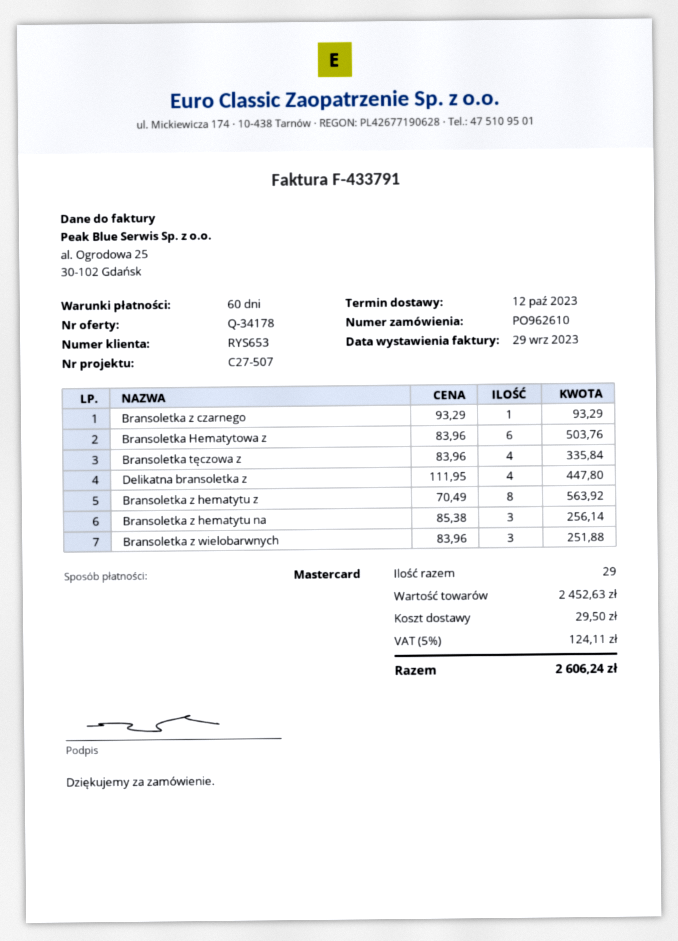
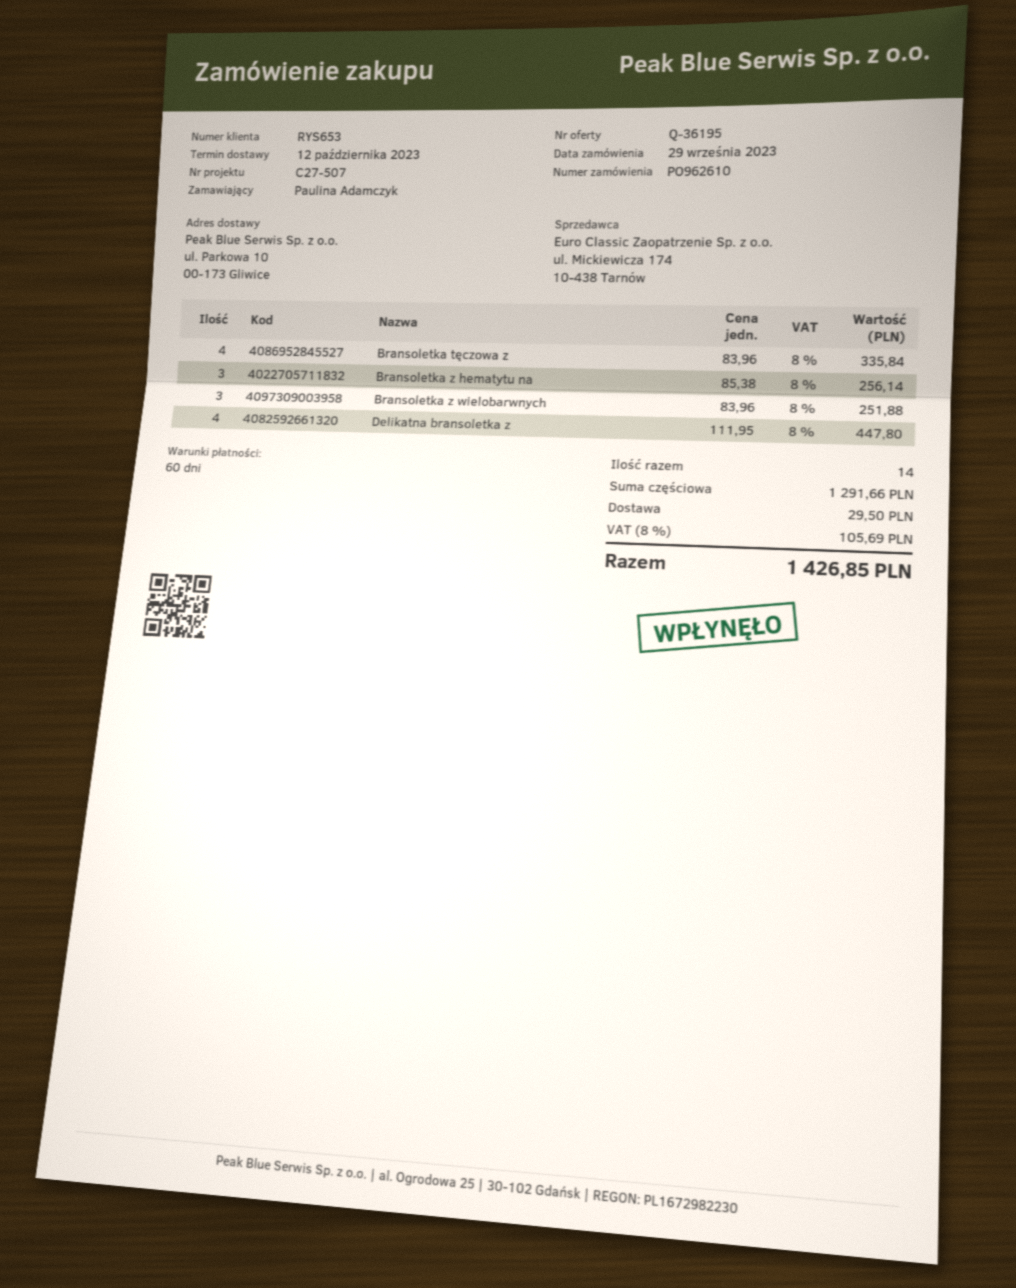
quote number: Q-34178 -> Q-36195
Bransoletka z czarnego: 1 x 93.29 = 93.29 -> none
Bransoletka Hematytowa z: 6 x 83.96 = 503.76 -> none
Bransoletka z hematytu z: 8 x 70.49 = 563.92 -> none
total quantity: 29 -> 14
subtotal: 2452.63 -> 1291.66
tax: 5% = 124.11 -> 8% = 105.69
total: 2606.24 -> 1426.85

